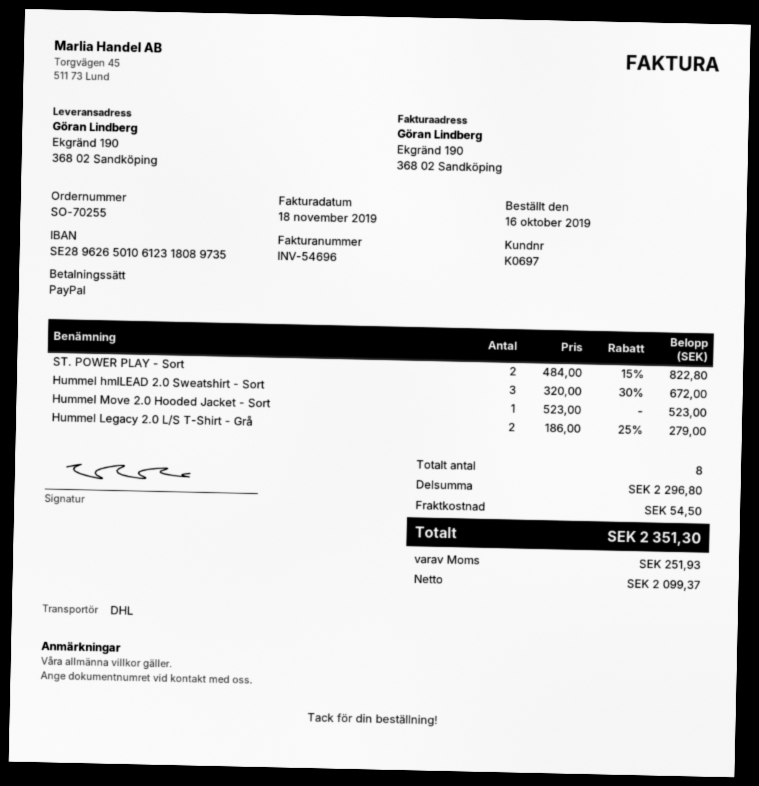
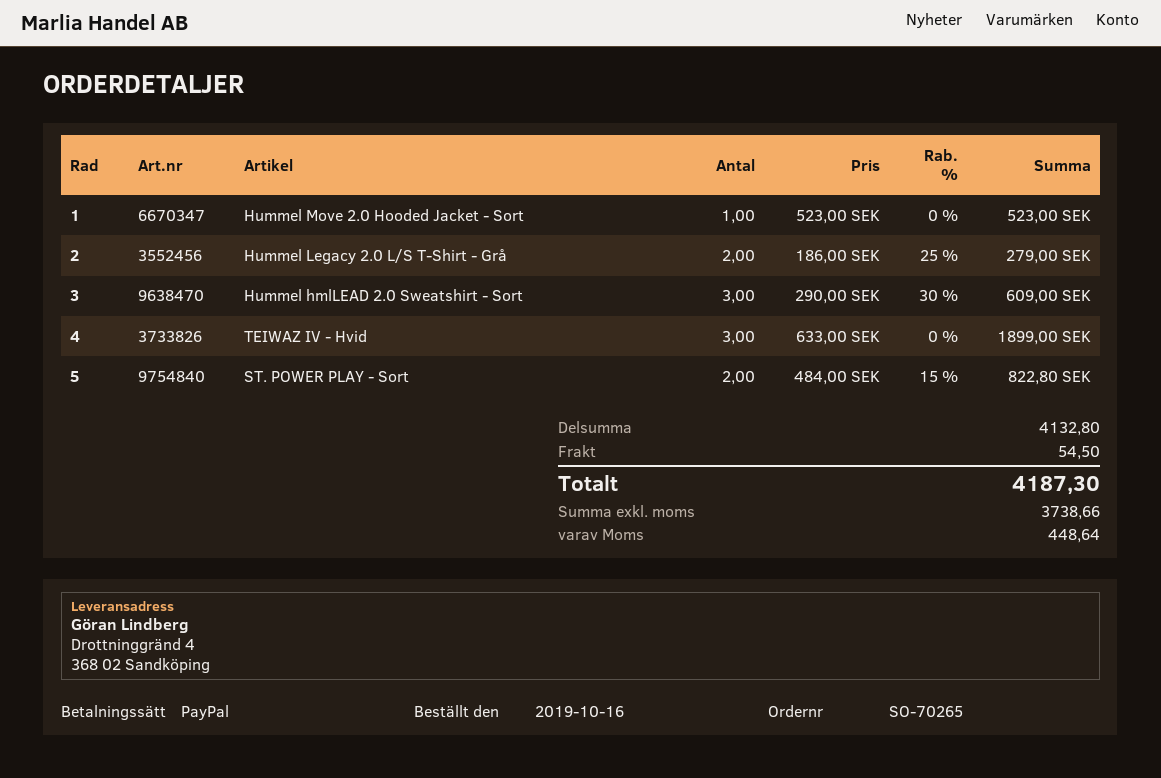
order number: SO-70255 -> SO-70265
ship to: Ekgränd 190, 368 02 Sandköping -> Drottninggränd 4, 368 02 Sandköping
Hummel hmlLEAD 2.0 Sweatshirt - Sort: 3 x 320.00 - 30% = 672.00 -> 3 x 290.00 - 30% = 609.00
TEIWAZ IV - Hvid: none -> 3 x 633.00 = 1899.00
subtotal: 2296.80 -> 4132.80
net: 2099.37 -> 3738.66
tax: 251.93 -> 448.64
total: 2351.30 -> 4187.30

